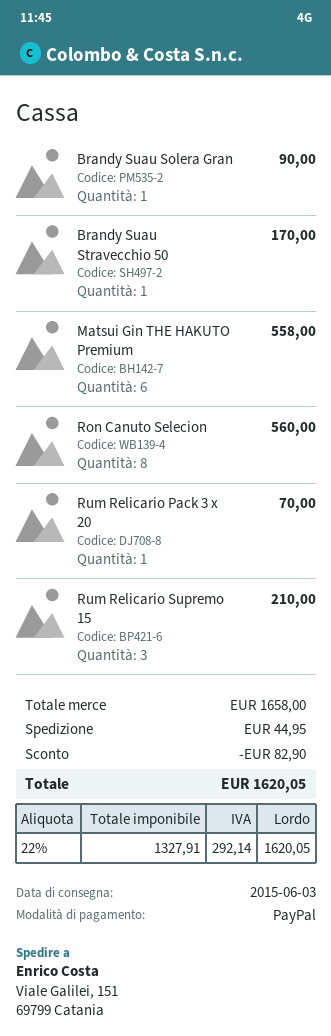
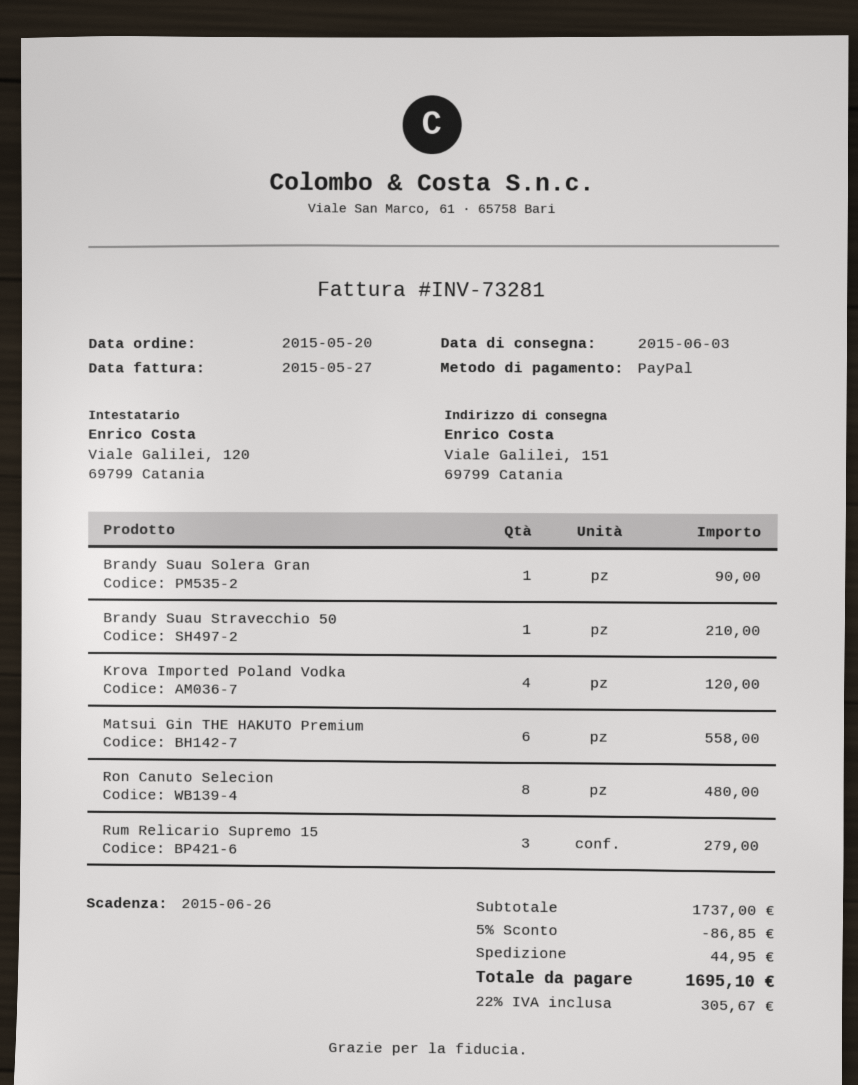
Brandy Suau Stravecchio 50: 1 for 170.00 -> 1 for 210.00
Ron Canuto Selecion: 8 for 560.00 -> 8 for 480.00
Rum Relicario Pack 3 x 20: 1 for 70.00 -> none
Rum Relicario Supremo 15: 3 for 210.00 -> 3 for 279.00
Krova Imported Poland Vodka: none -> 4 for 120.00
subtotal: 1658.00 -> 1737.00
discount: 82.90 -> 86.85
tax: 22% = 292.14 -> 22% = 305.67
total: 1620.05 -> 1695.10

